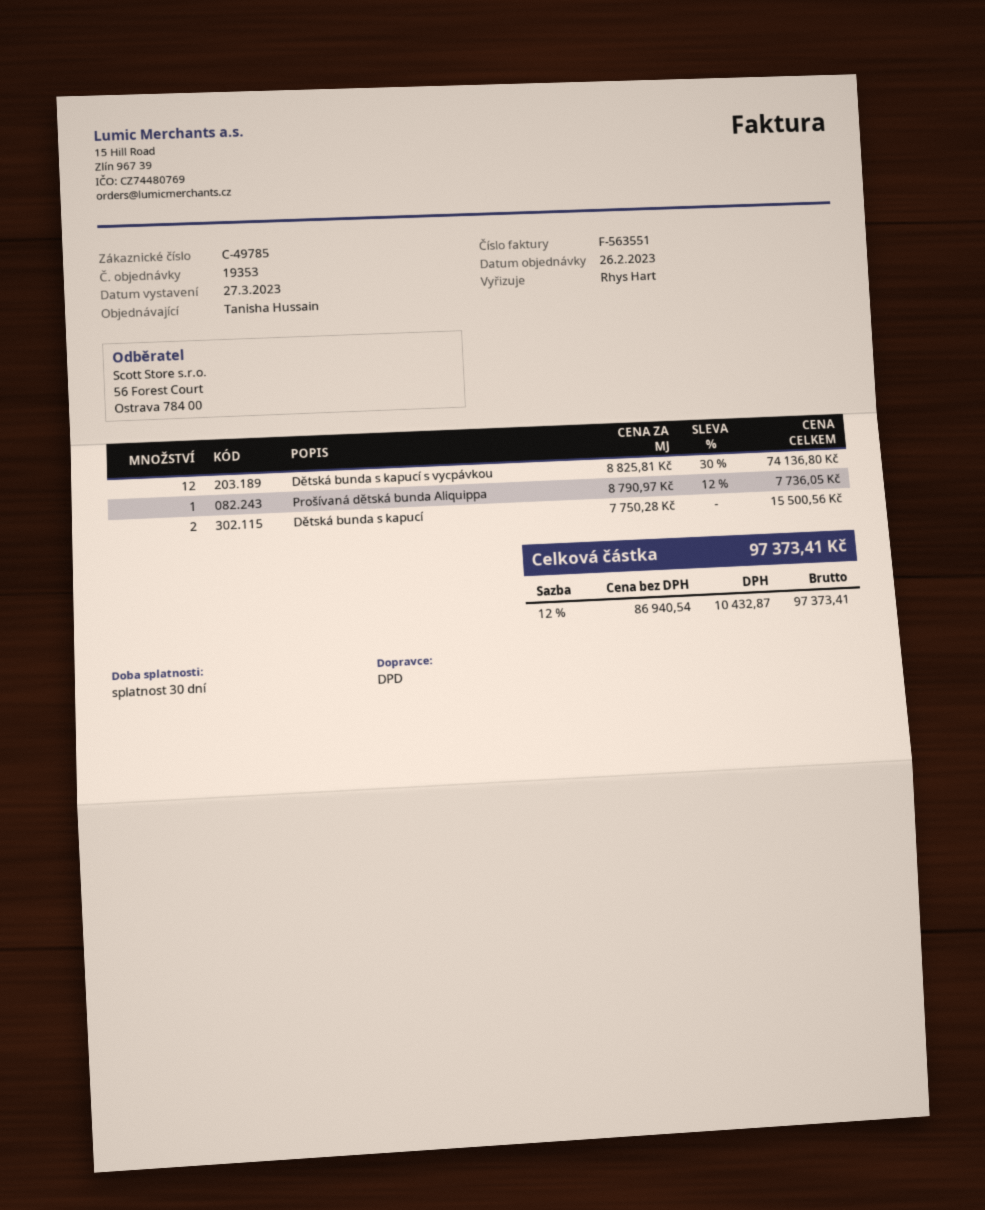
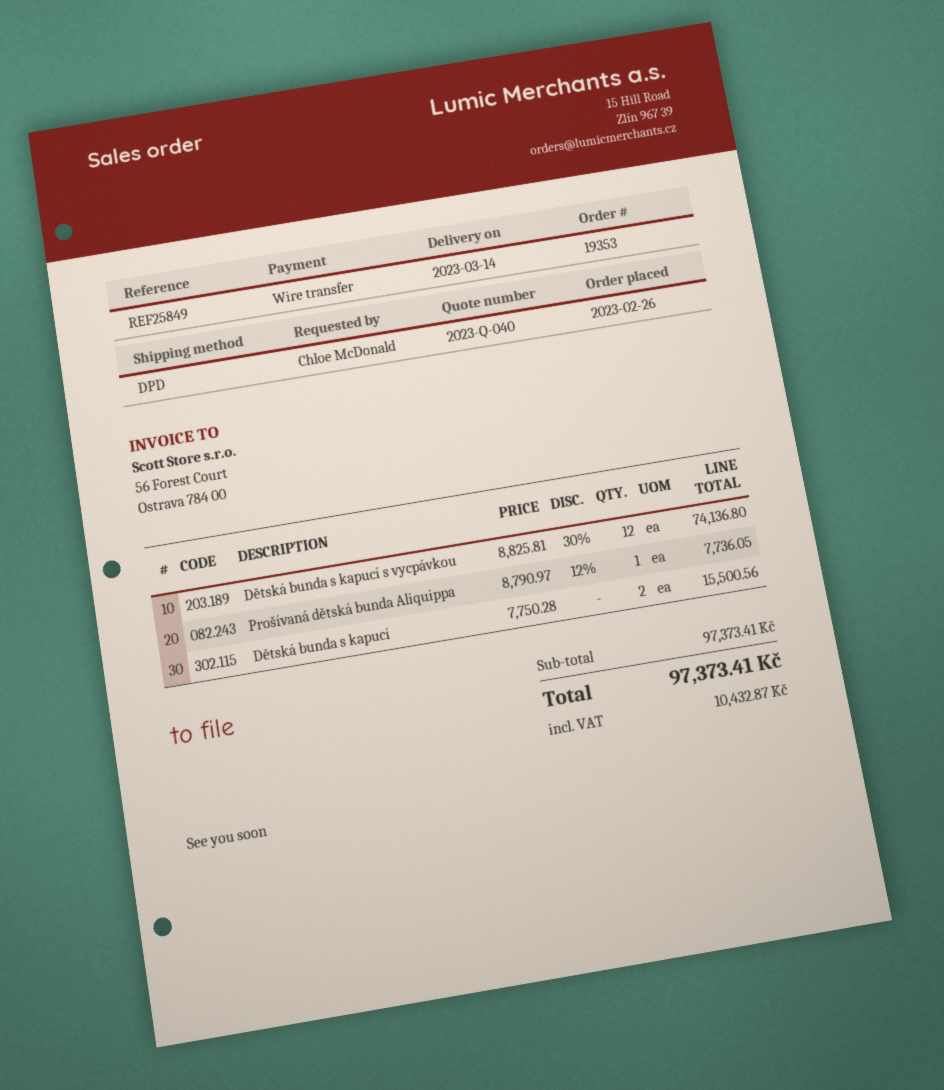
ordered by: Tanisha Hussain -> Chloe McDonald

